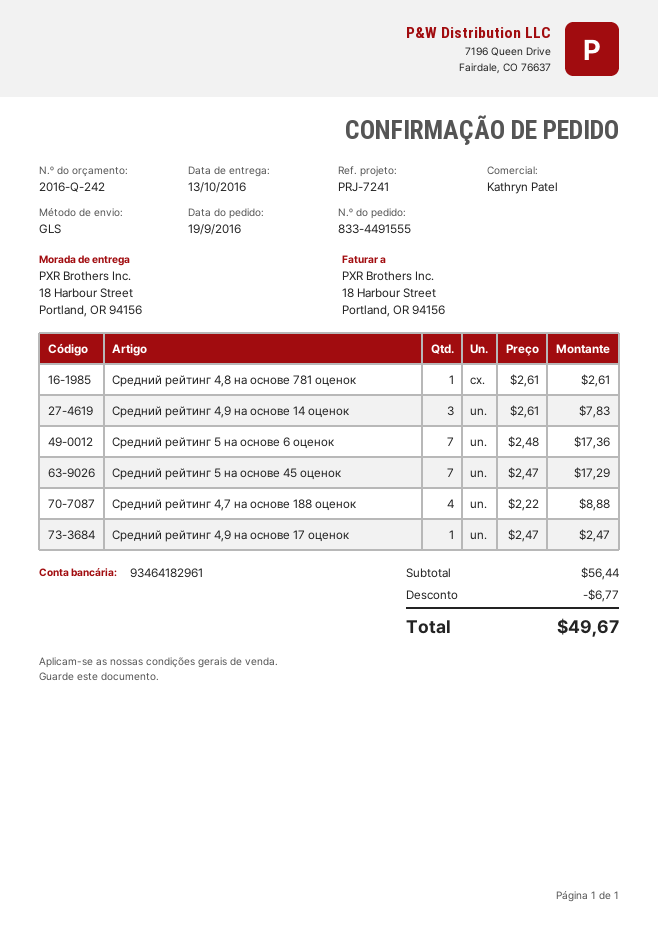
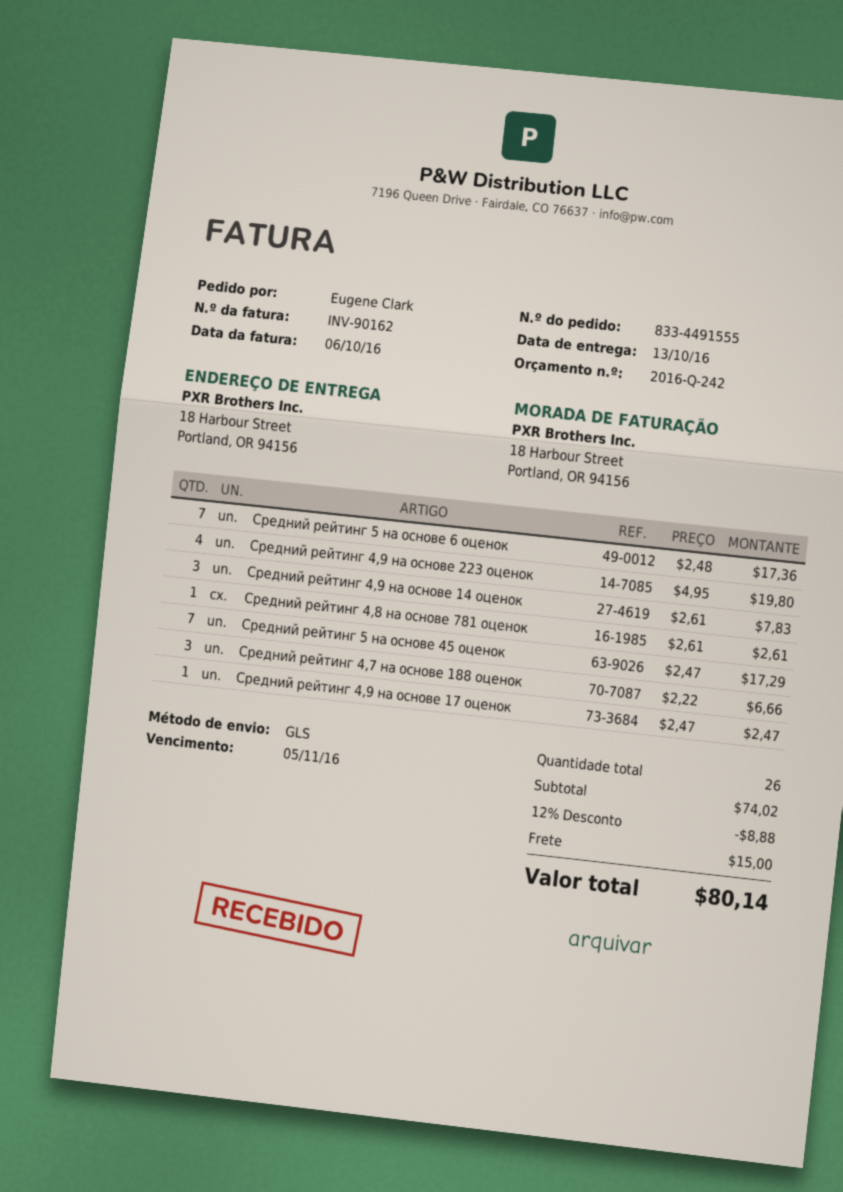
Средний рейтинг 4,7 на основе 188 оценок: 4 x 2.22 = 8.88 -> 3 x 2.22 = 6.66
Средний рейтинг 4,9 на основе 223 оценок: none -> 4 x 4.95 = 19.80
subtotal: 56.44 -> 74.02
discount: 6.77 -> 8.88
shipping: none -> 15.00
total: 49.67 -> 80.14

